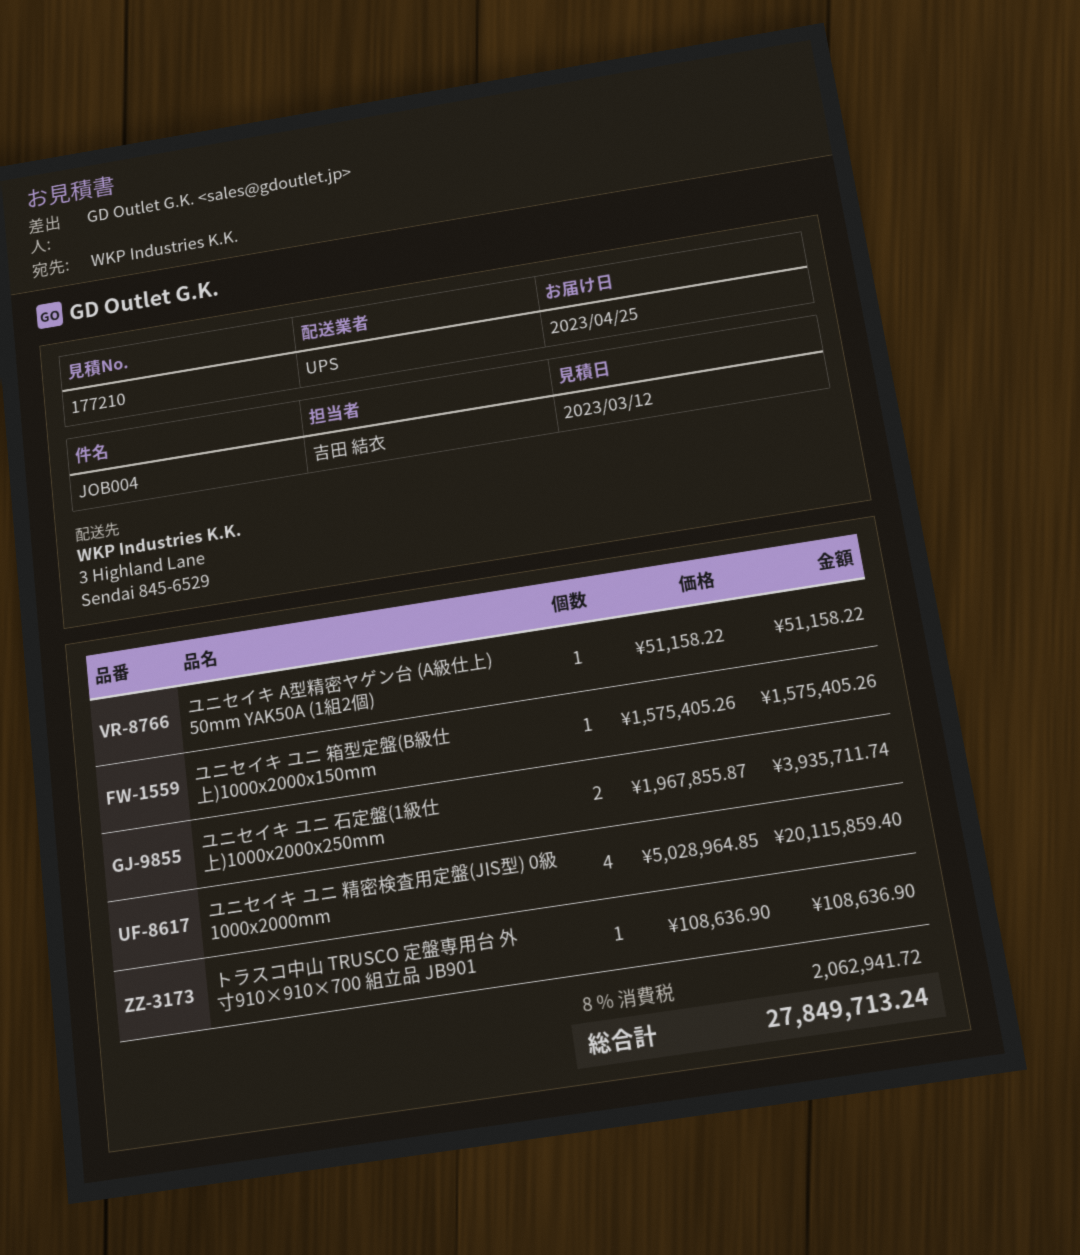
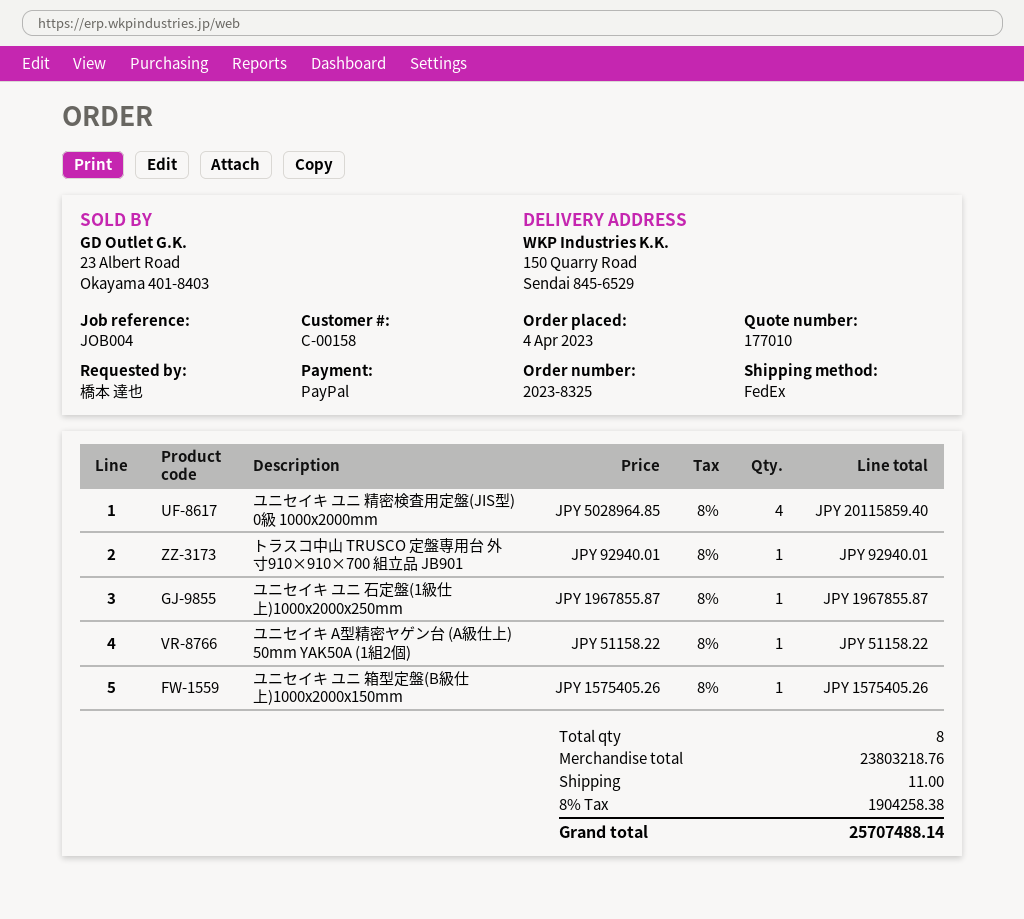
quote number: 177210 -> 177010
shipping method: UPS -> FedEx
ship to: 3 Highland Lane, Sendai 845-6529 -> 150 Quarry Road, Sendai 845-6529
ユニセイキ ユニ 石定盤(1級仕上)1000x2000x250mm: 2 x 1967855.87 = 3935711.74 -> 1 x 1967855.87 = 1967855.87
トラスコ中山 TRUSCO 定盤専用台 外寸910×910×700 組立品 JB901: 1 x 108636.90 = 108636.90 -> 1 x 92940.01 = 92940.01
shipping: none -> 11.00
tax: 8% = 2062941.72 -> 8% = 1904258.38
total: 27849713.24 -> 25707488.14

